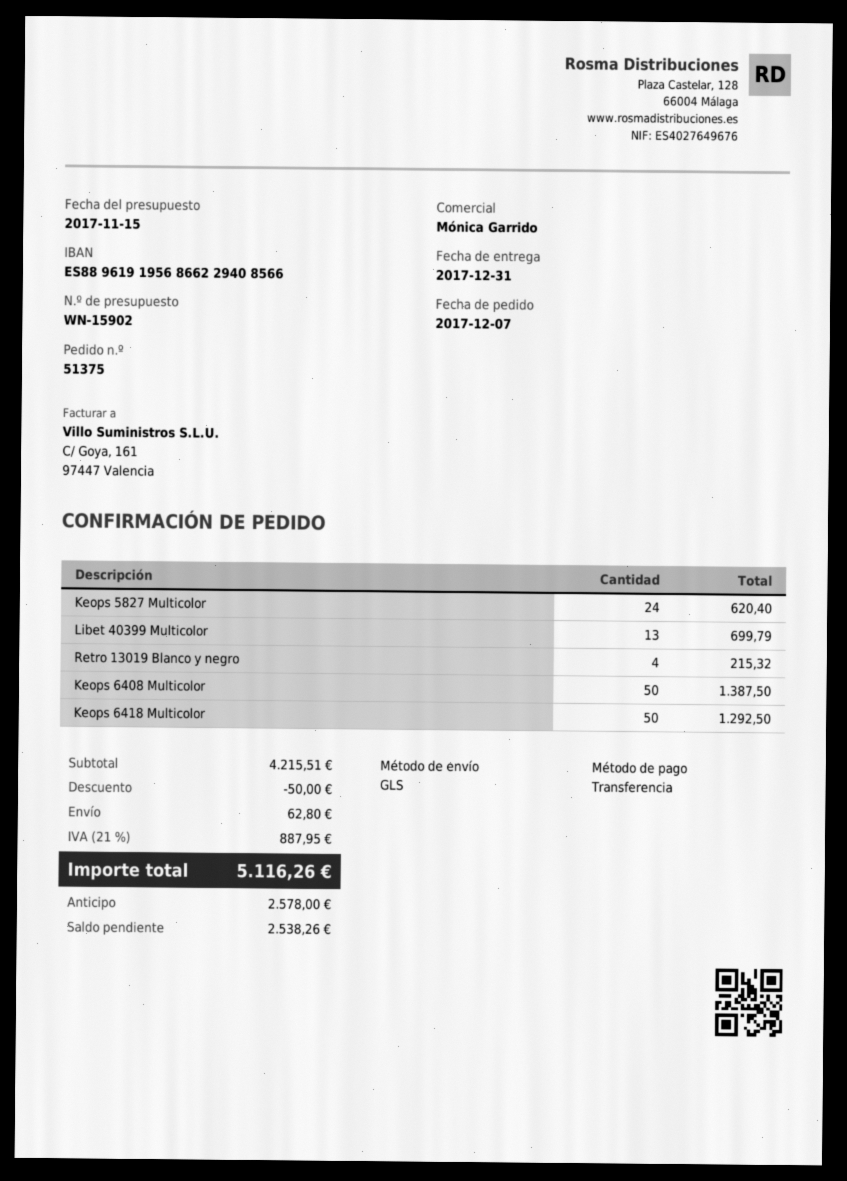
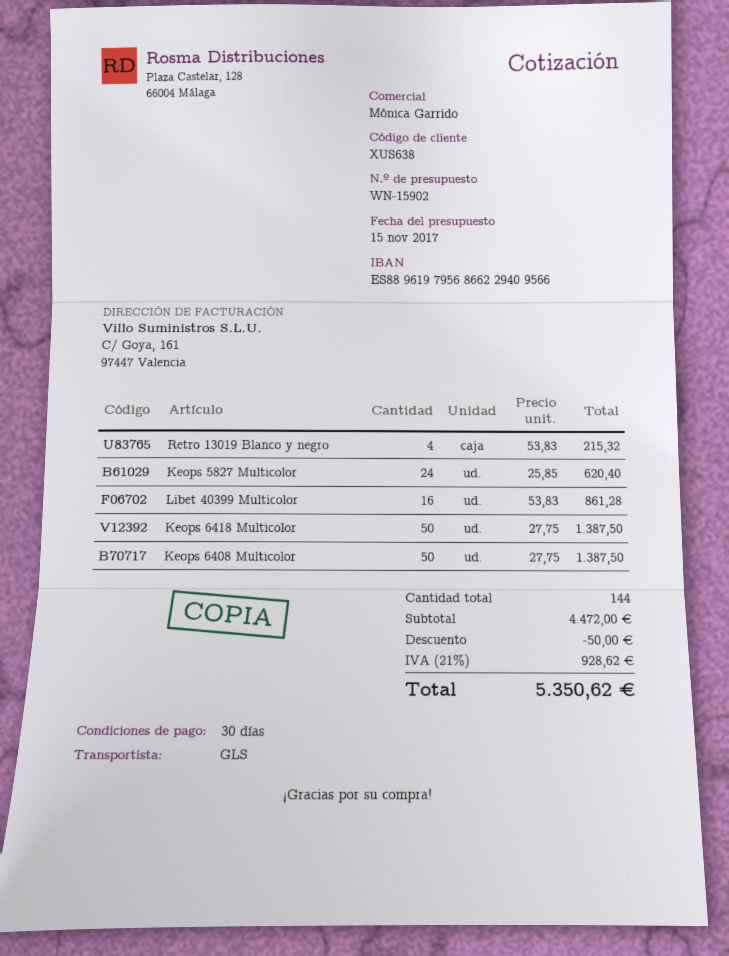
bank account: ES8896191956866229408566 -> ES8896197956866229409566
Libet 40399 Multicolor: 13 for 699.79 -> 16 for 861.28
Keops 6418 Multicolor: 50 for 1292.50 -> 50 for 1387.50
subtotal: 4215.51 -> 4472.00
shipping: 62.80 -> none
tax: 21% = 887.95 -> 21% = 928.62
total: 5116.26 -> 5350.62

